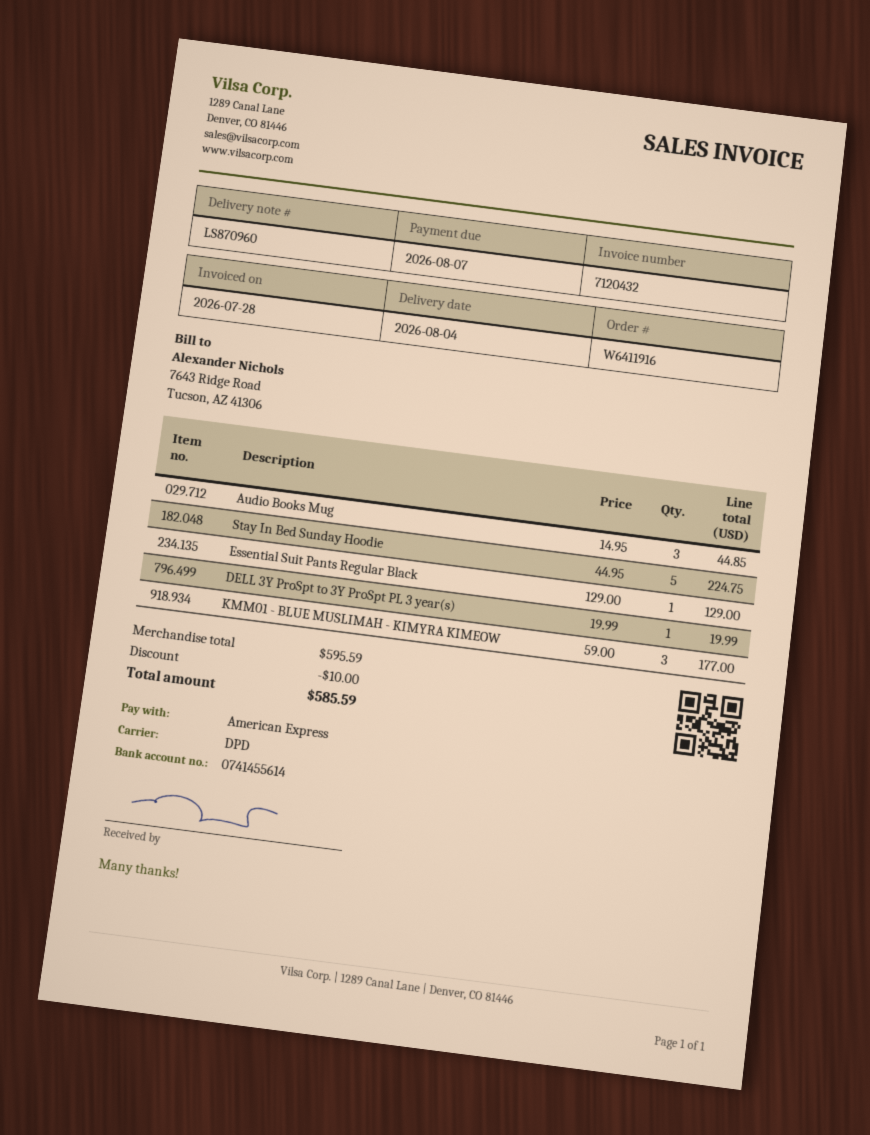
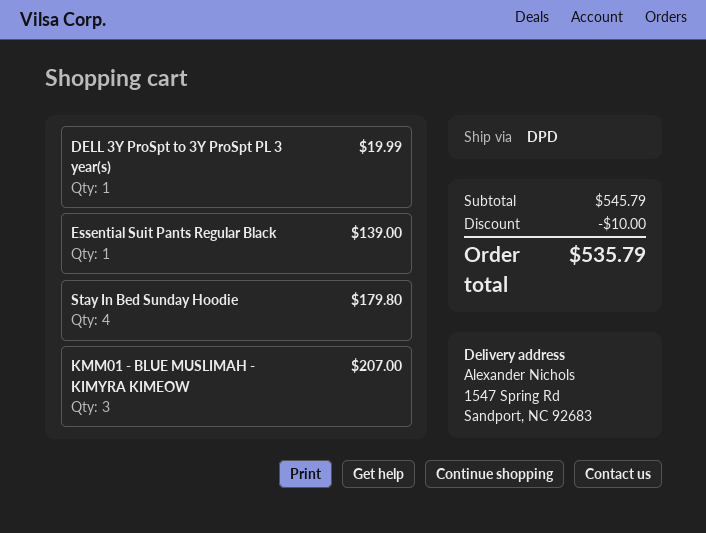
Audio Books Mug: 3 for 44.85 -> none
Stay In Bed Sunday Hoodie: 5 for 224.75 -> 4 for 179.80
Essential Suit Pants Regular Black: 1 for 129.00 -> 1 for 139.00
KMM01 - BLUE MUSLIMAH - KIMYRA KIMEOW: 3 for 177.00 -> 3 for 207.00
subtotal: 595.59 -> 545.79
total: 585.59 -> 535.79

